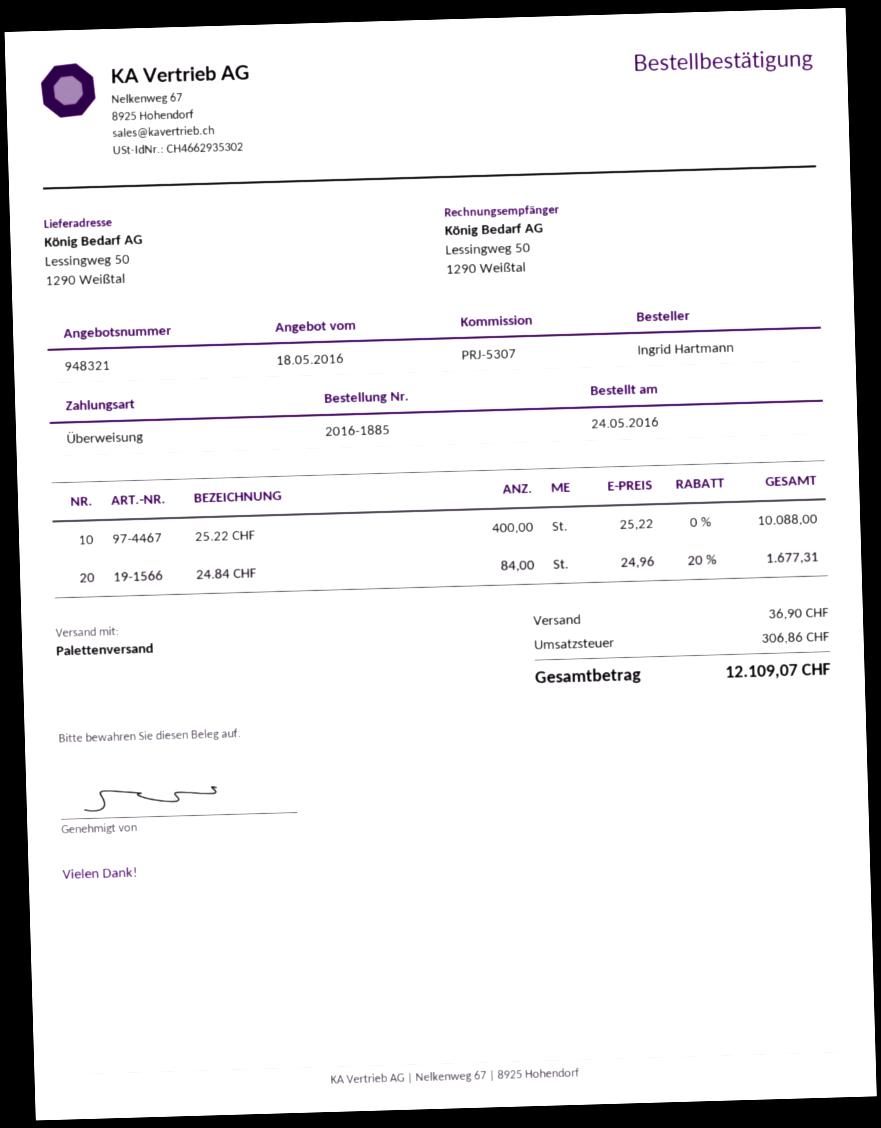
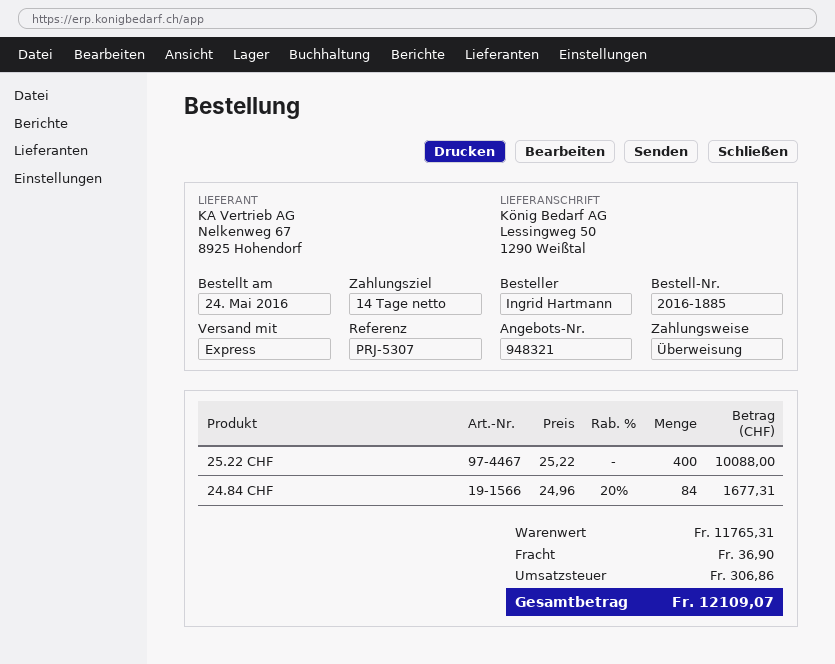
shipping method: pallet freight -> express

